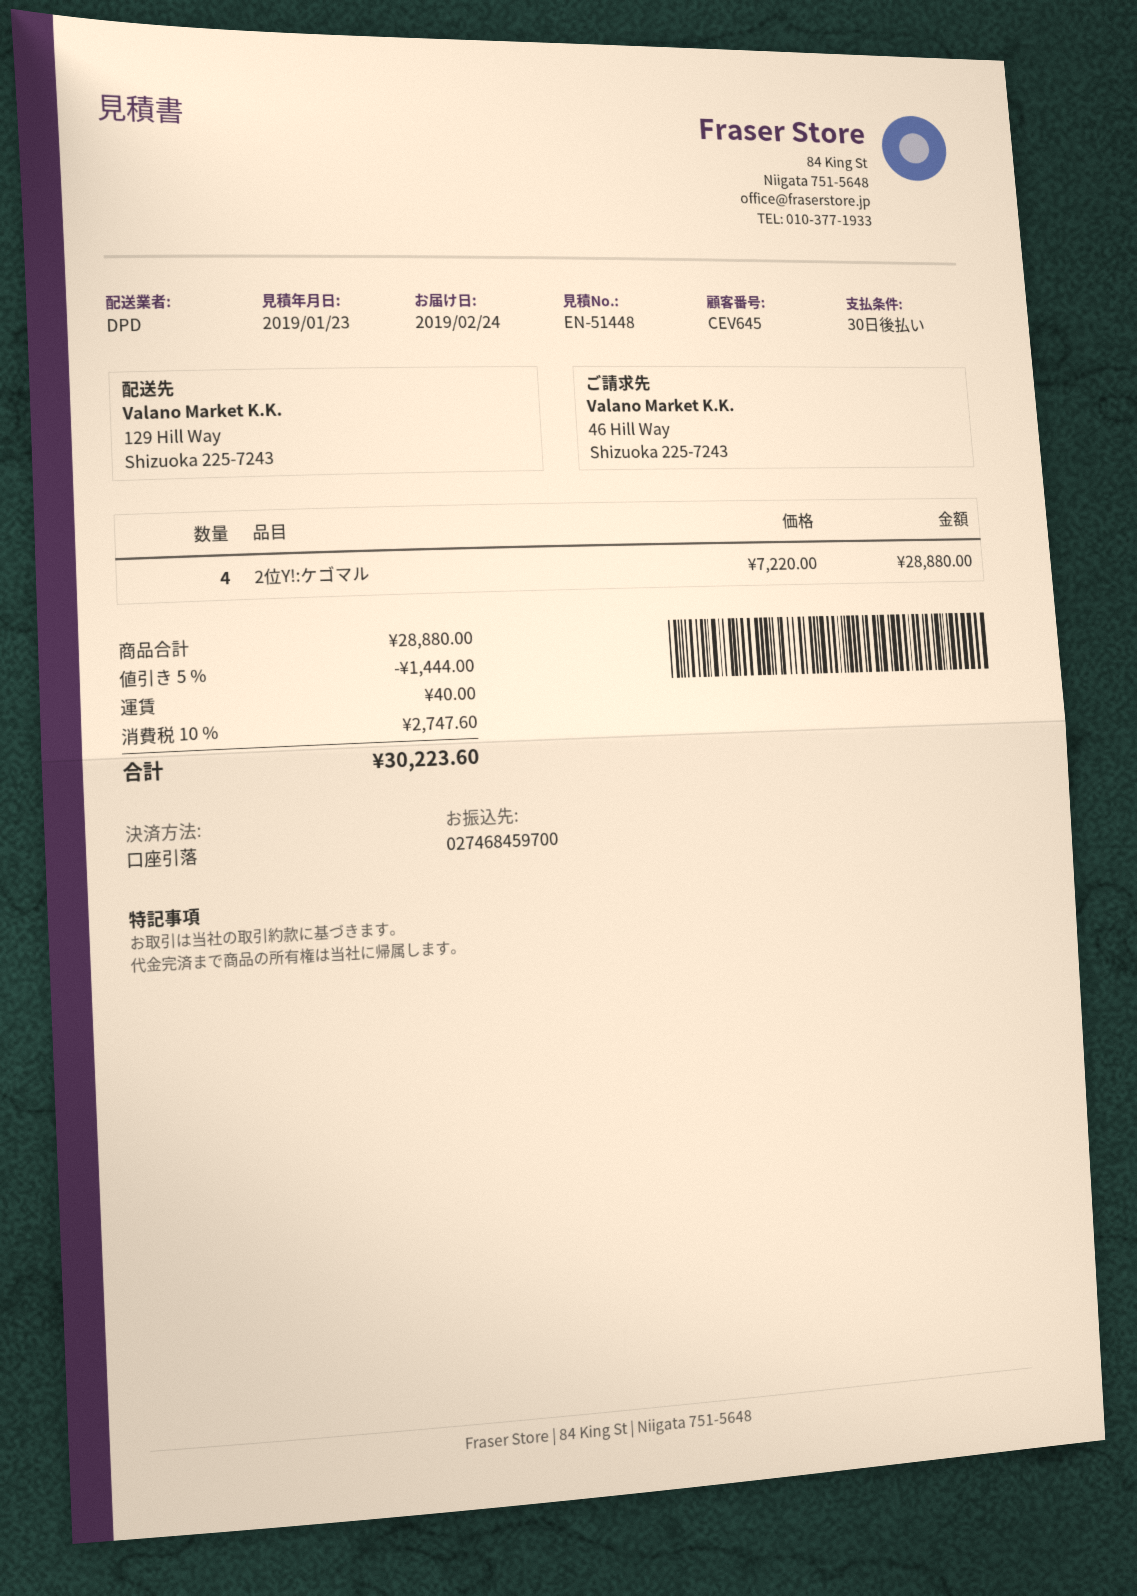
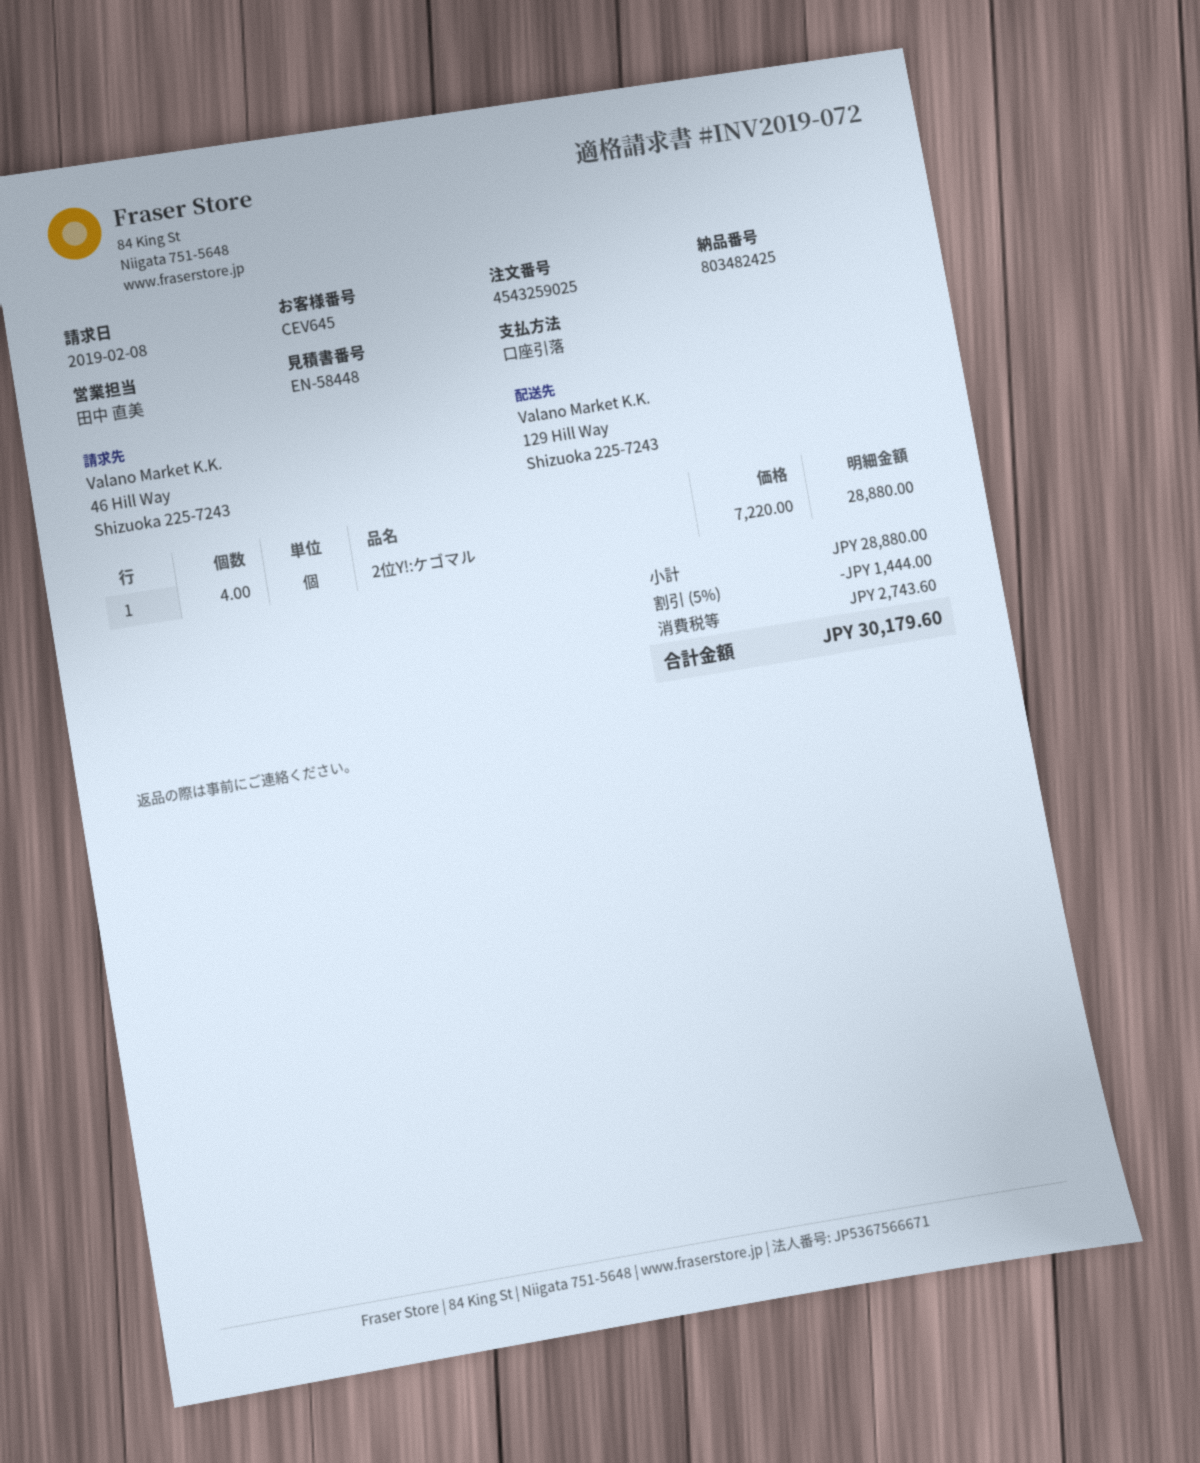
quote number: EN-51448 -> EN-58448
shipping: 40.00 -> none
tax: 2747.60 -> 2743.60
total: 30223.60 -> 30179.60

